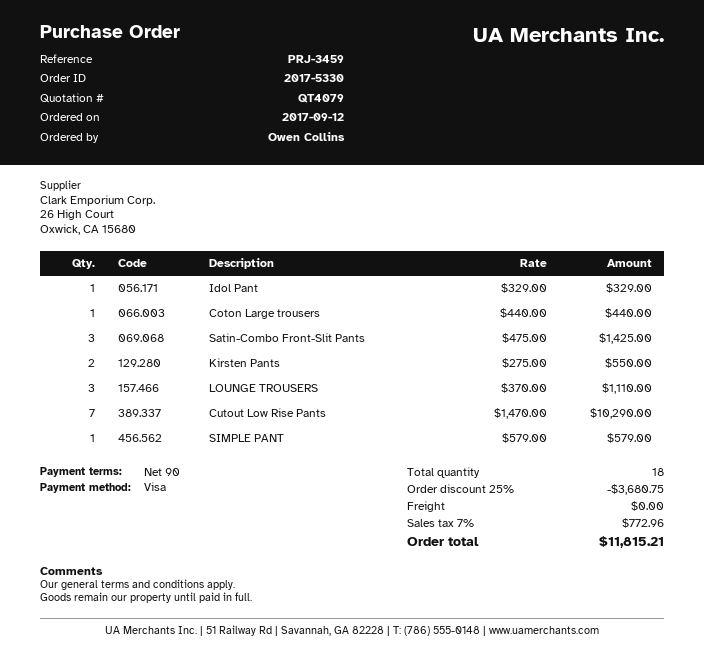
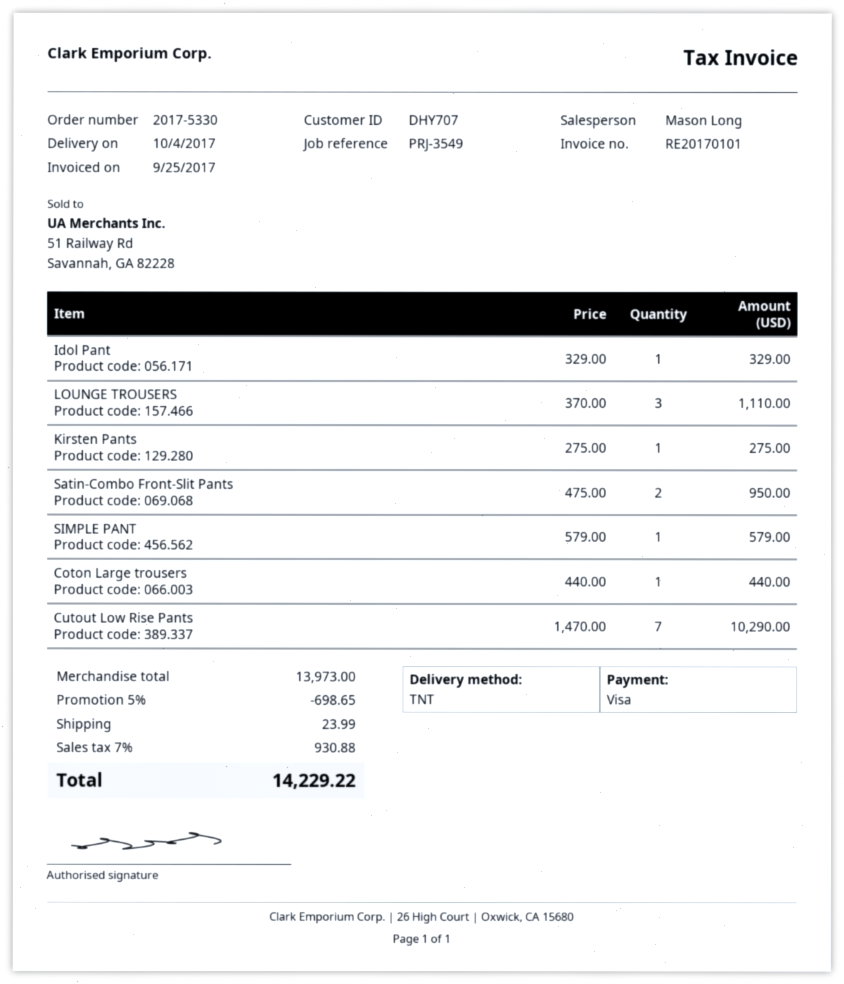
reference: PRJ-3459 -> PRJ-3549
Satin-Combo Front-Slit Pants: 3 x 475.00 = 1425.00 -> 2 x 475.00 = 950.00
Kirsten Pants: 2 x 275.00 = 550.00 -> 1 x 275.00 = 275.00
discount: 25% = 3680.75 -> 5% = 698.65
shipping: 0.00 -> 23.99
tax: 7% = 772.96 -> 7% = 930.88
total: 11815.21 -> 14229.22

